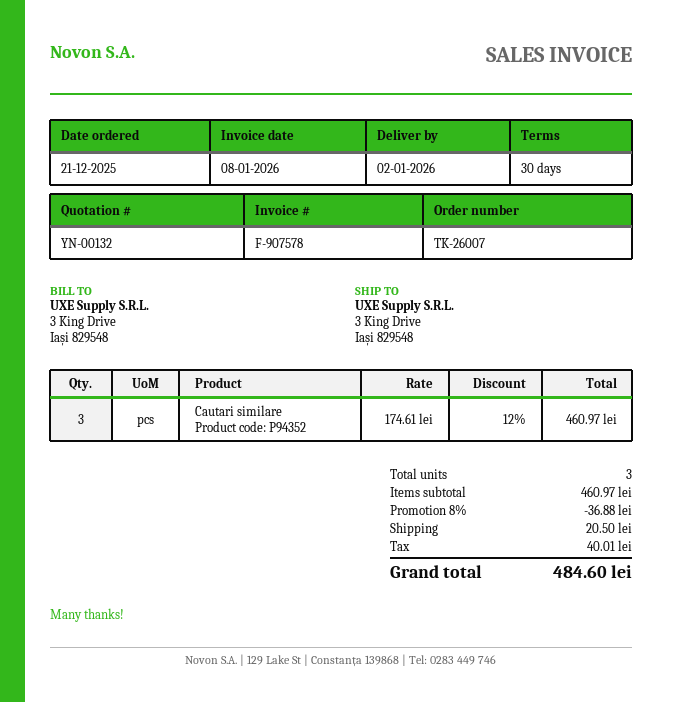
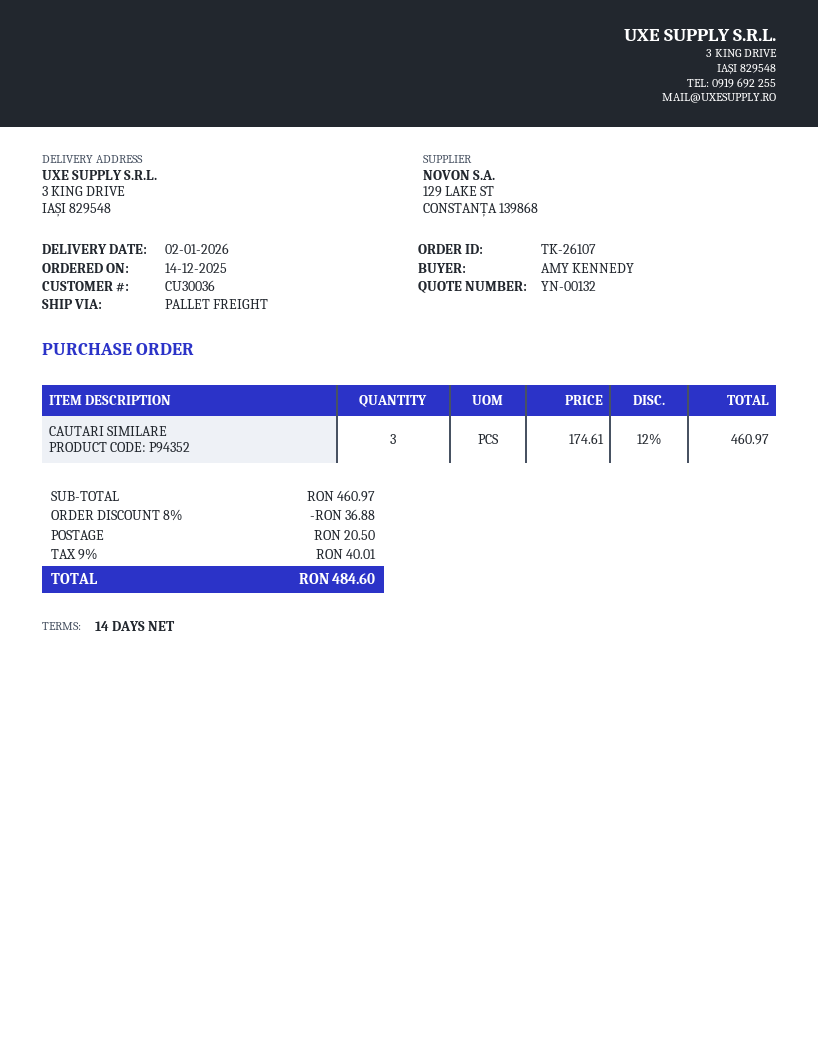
order number: TK-26007 -> TK-26107
order date: 2025-12-21 -> 2025-12-14
payment terms: 30 days -> 14 days

